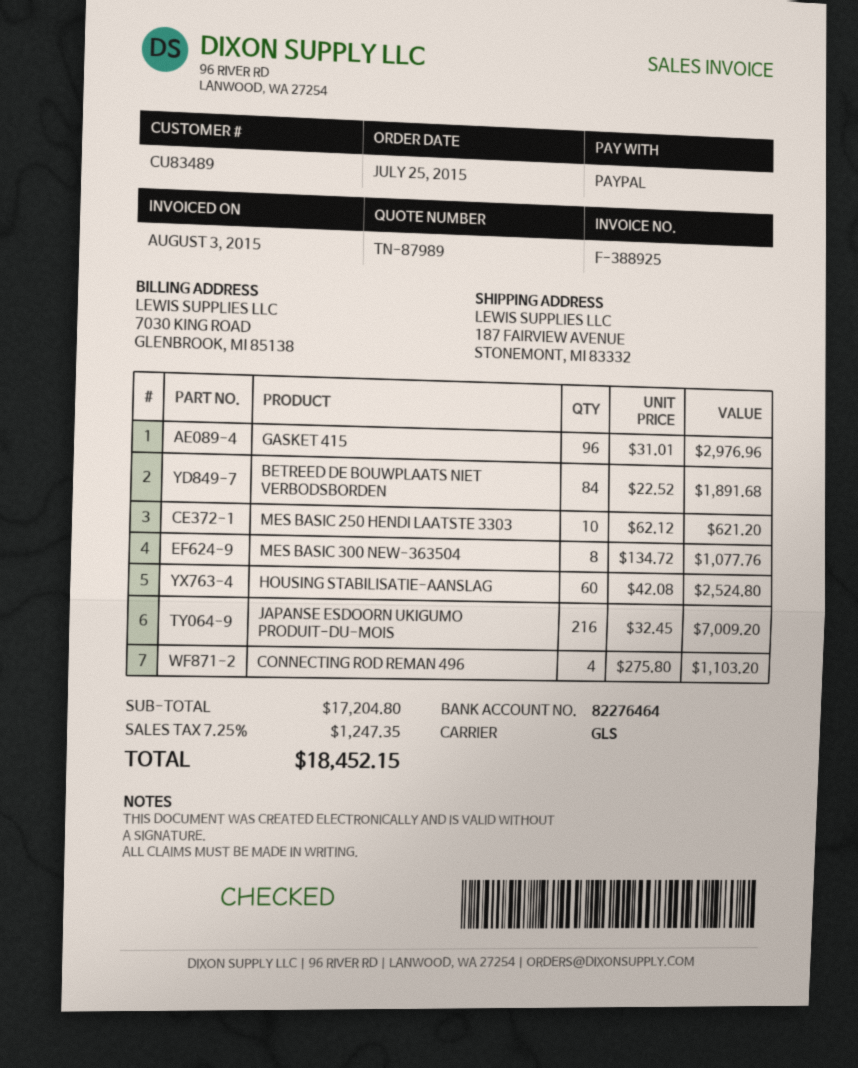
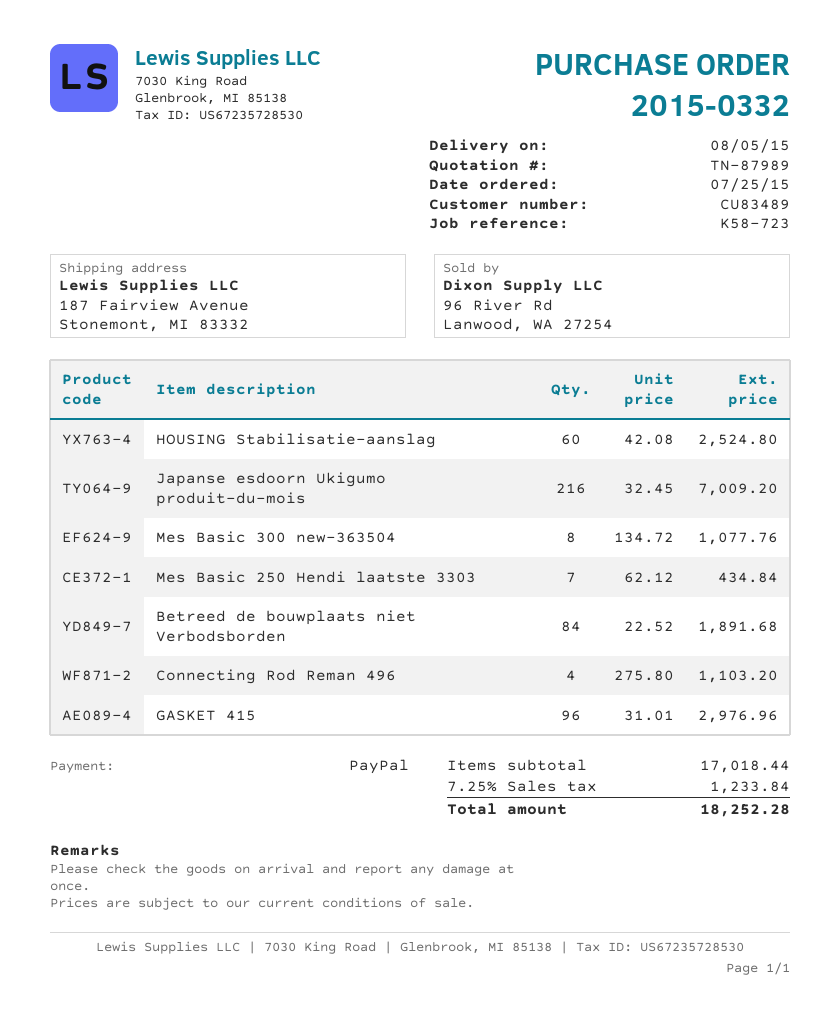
MES BASIC 250 HENDI LAATSTE 3303: 10 x 62.12 = 621.20 -> 7 x 62.12 = 434.84
subtotal: 17204.80 -> 17018.44
tax: 7.25% = 1247.35 -> 7.25% = 1233.84
total: 18452.15 -> 18252.28

